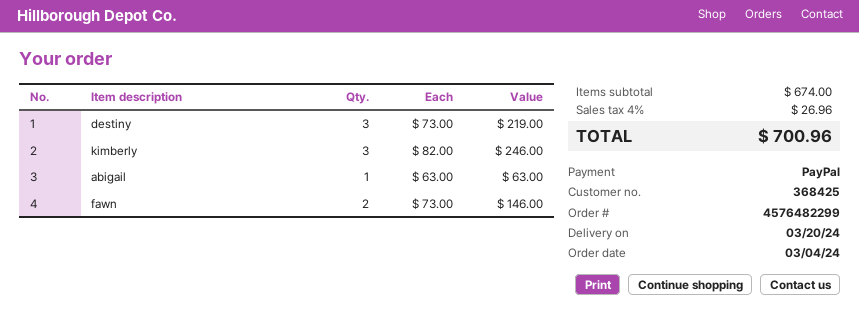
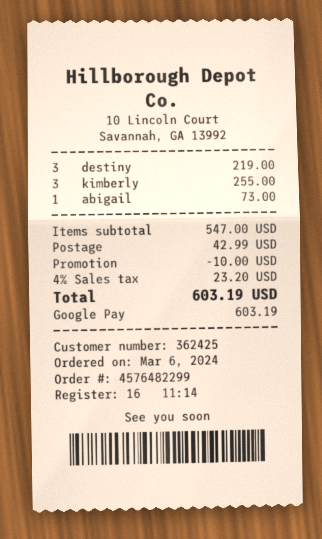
order date: 2024-03-04 -> 2024-03-06
customer number: 368425 -> 362425
payment method: PayPal -> Google Pay
kimberly: 3 for 246.00 -> 3 for 255.00
abigail: 1 for 63.00 -> 1 for 73.00
fawn: 2 for 146.00 -> none
subtotal: 674.00 -> 547.00
discount: none -> 10.00
shipping: none -> 42.99
tax: 4% = 26.96 -> 4% = 23.20
total: 700.96 -> 603.19

